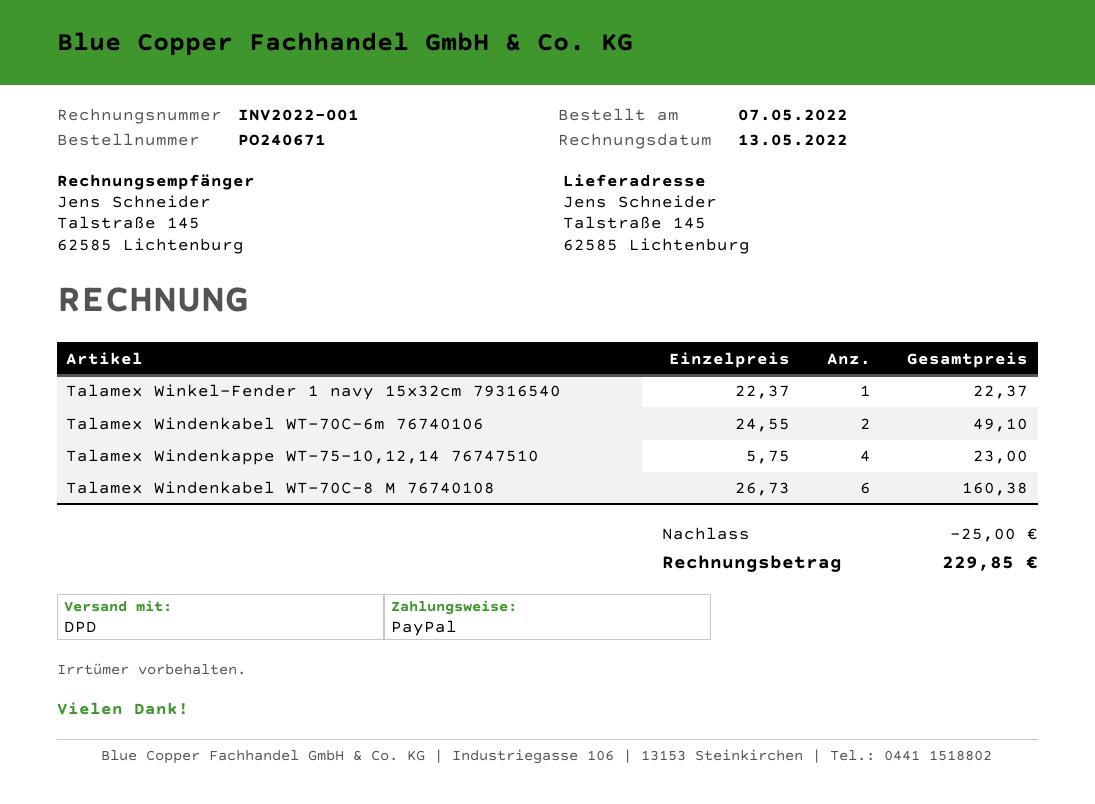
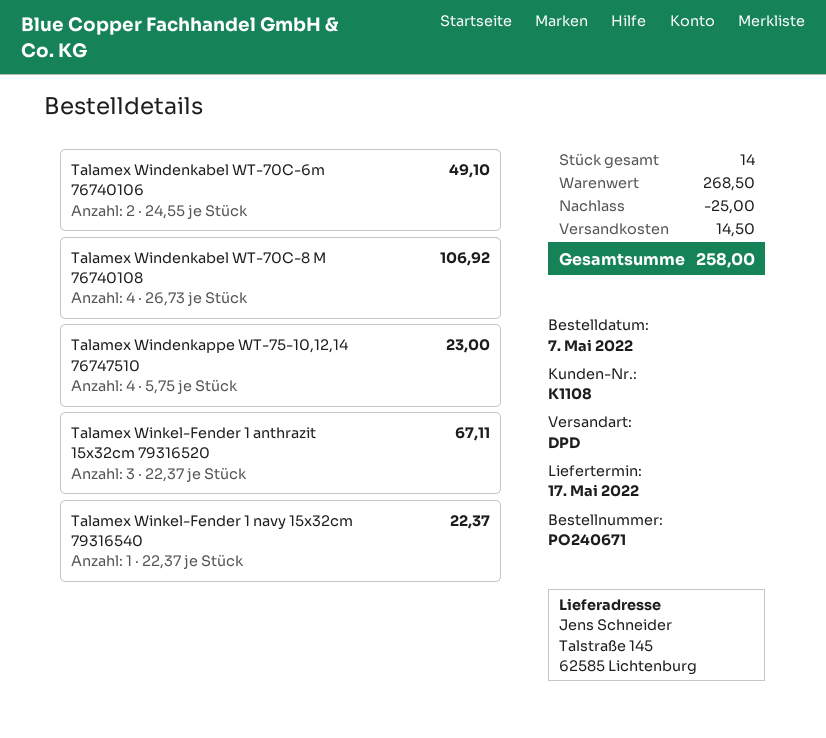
Talamex Windenkabel WT-70C-8 M 76740108: 6 x 26.73 = 160.38 -> 4 x 26.73 = 106.92
Talamex Winkel-Fender 1 anthrazit 15x32cm 79316520: none -> 3 x 22.37 = 67.11
shipping: none -> 14.50
total: 229.85 -> 258.00

